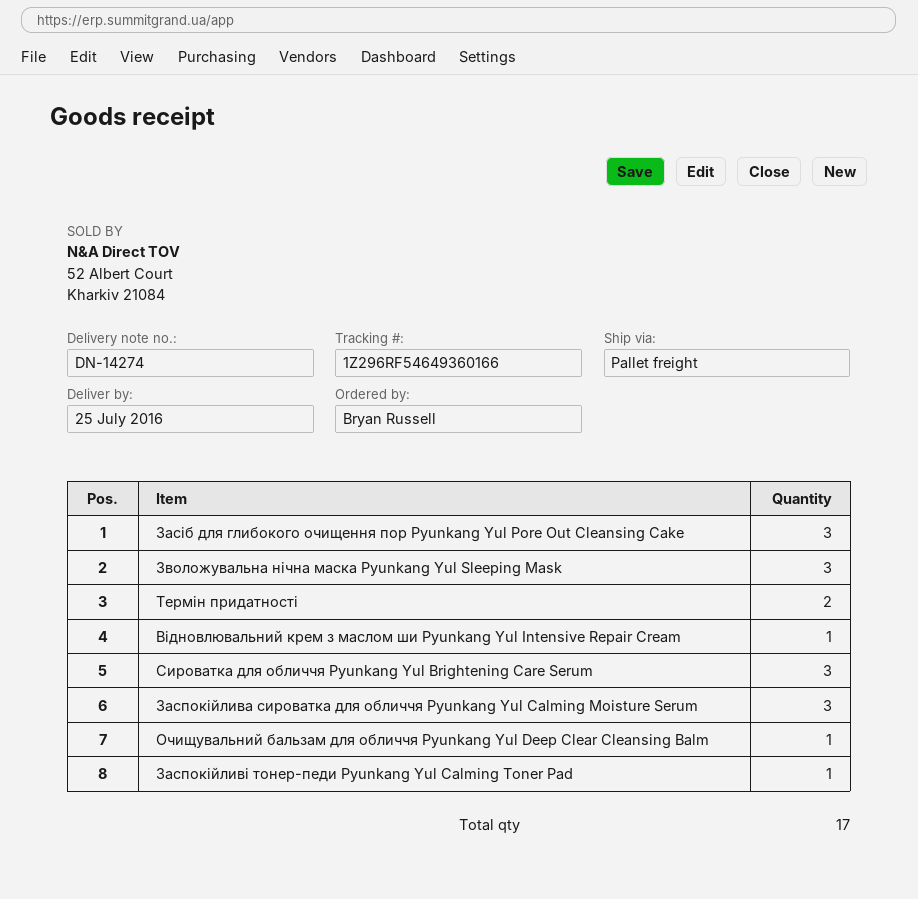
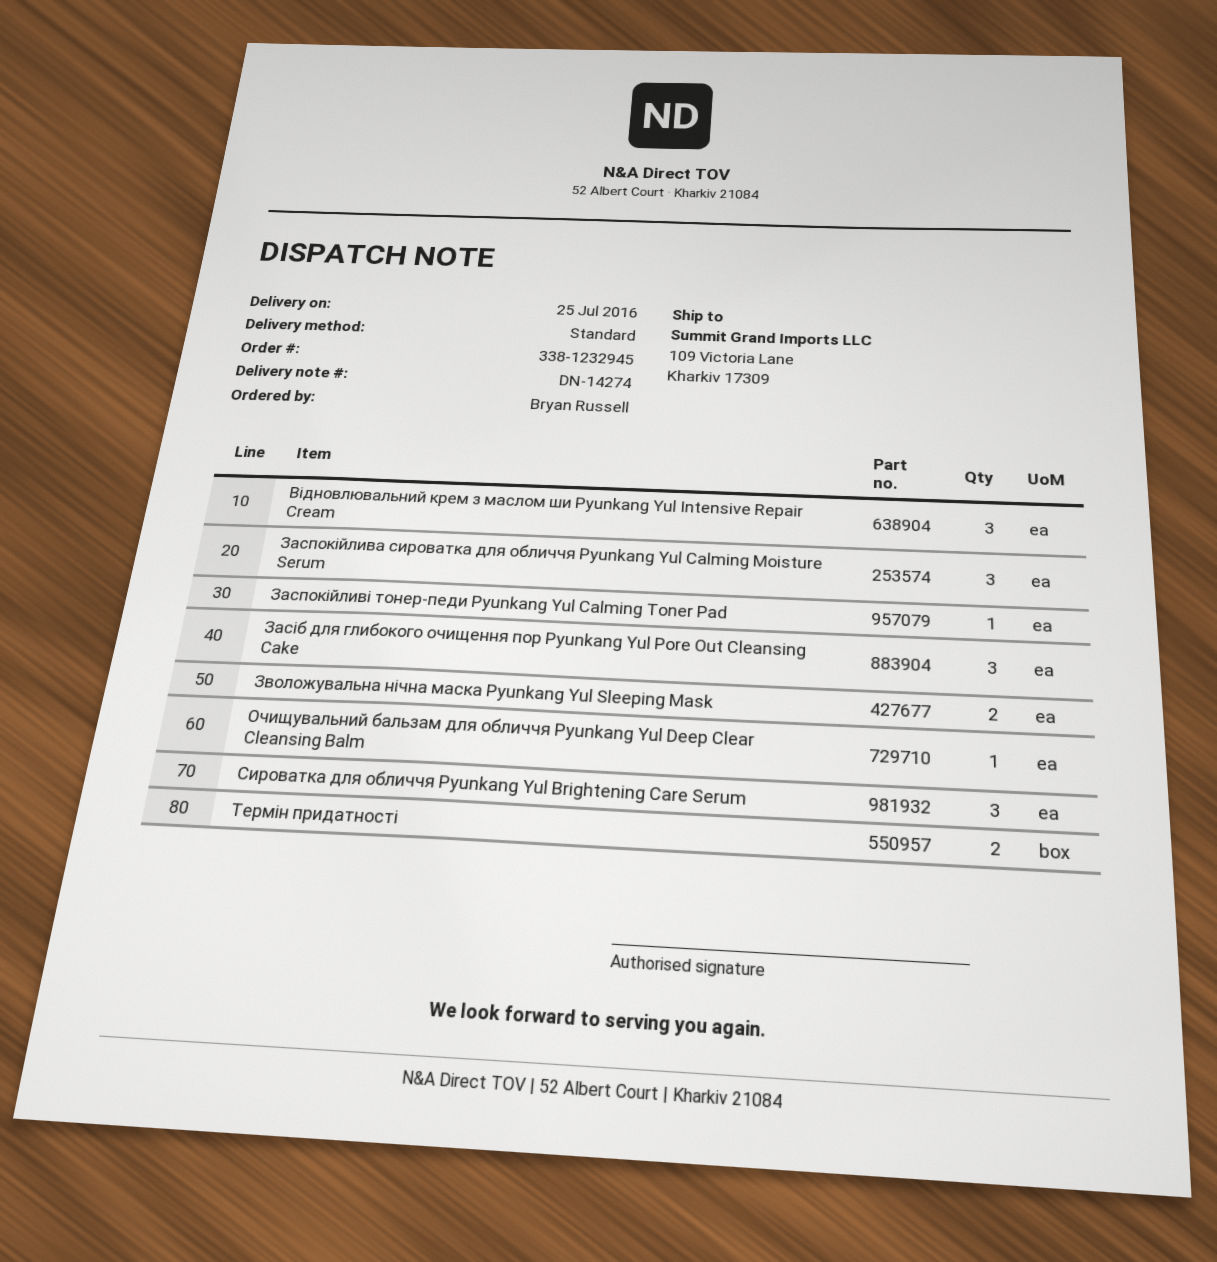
shipping method: pallet freight -> standard
Зволожувальна нічна маска Pyunkang Yul Sleeping Mask: 3 -> 2
Відновлювальний крем з маслом ши Pyunkang Yul Intensive Repair Cream: 1 -> 3

